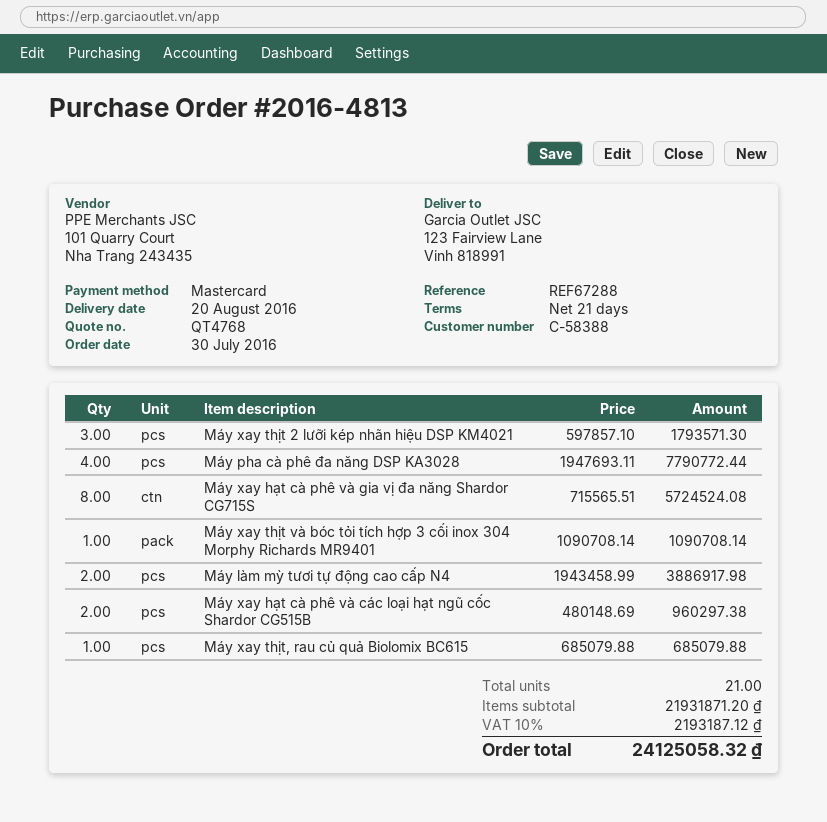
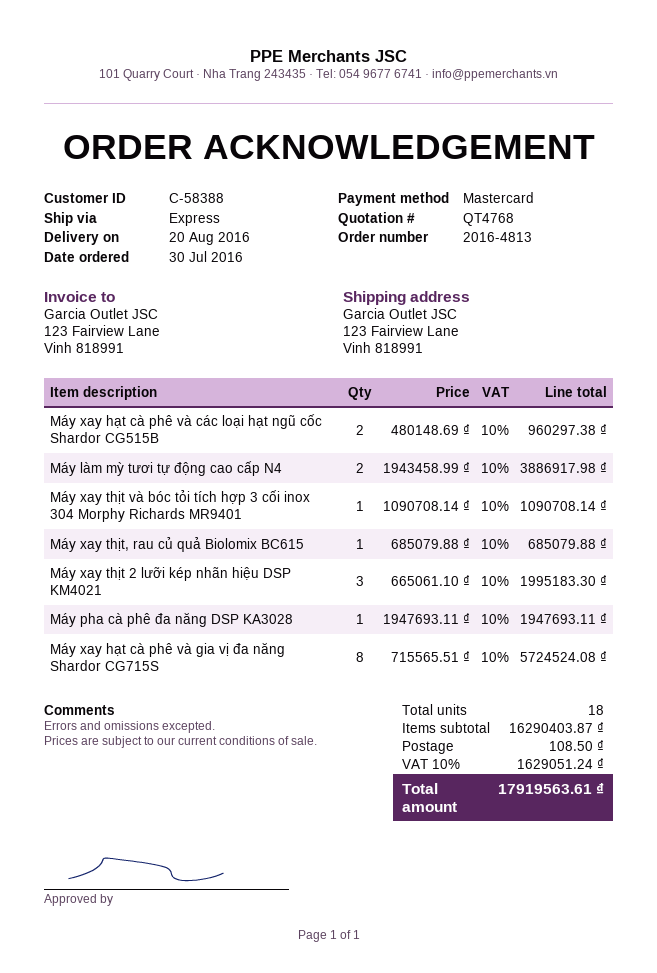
Máy xay thịt 2 lưỡi kép nhãn hiệu DSP KM4021: 3 x 597857.10 = 1793571.30 -> 3 x 665061.10 = 1995183.30
Máy pha cà phê đa năng DSP KA3028: 4 x 1947693.11 = 7790772.44 -> 1 x 1947693.11 = 1947693.11
total quantity: 21 -> 18
subtotal: 21931871.20 -> 16290403.87
shipping: none -> 108.50
tax: 10% = 2193187.12 -> 10% = 1629051.24
total: 24125058.32 -> 17919563.61

